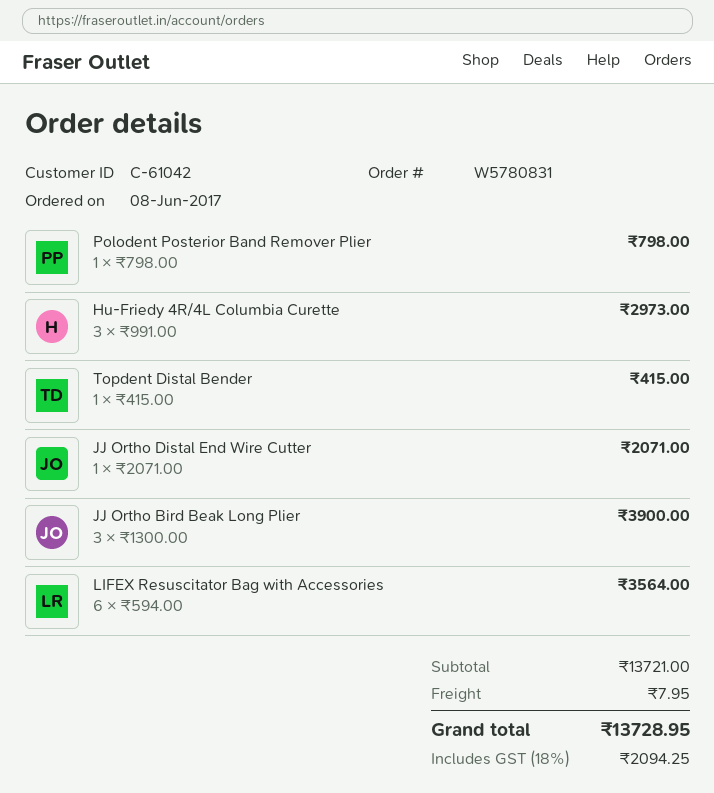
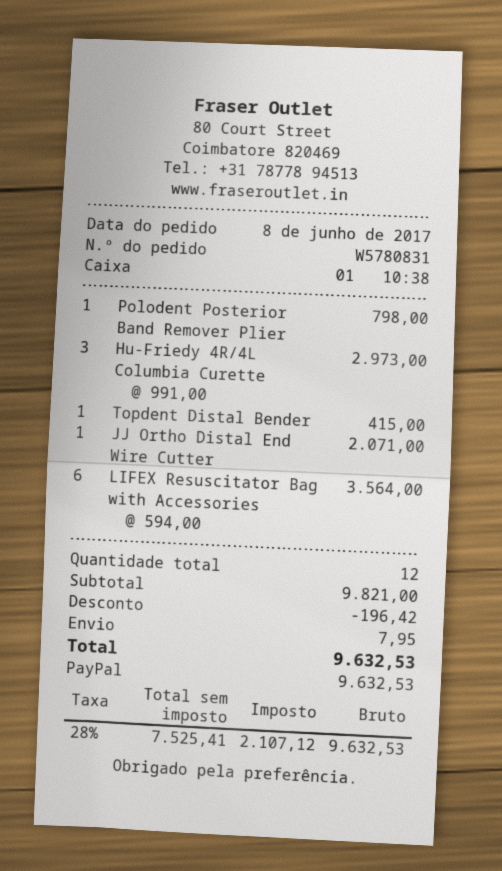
JJ Ortho Bird Beak Long Plier: 3 x 1300.00 = 3900.00 -> none
subtotal: 13721.00 -> 9821.00
discount: none -> 196.42
tax: 18% = 2094.25 -> 28% = 2107.12
total: 13728.95 -> 9632.53

